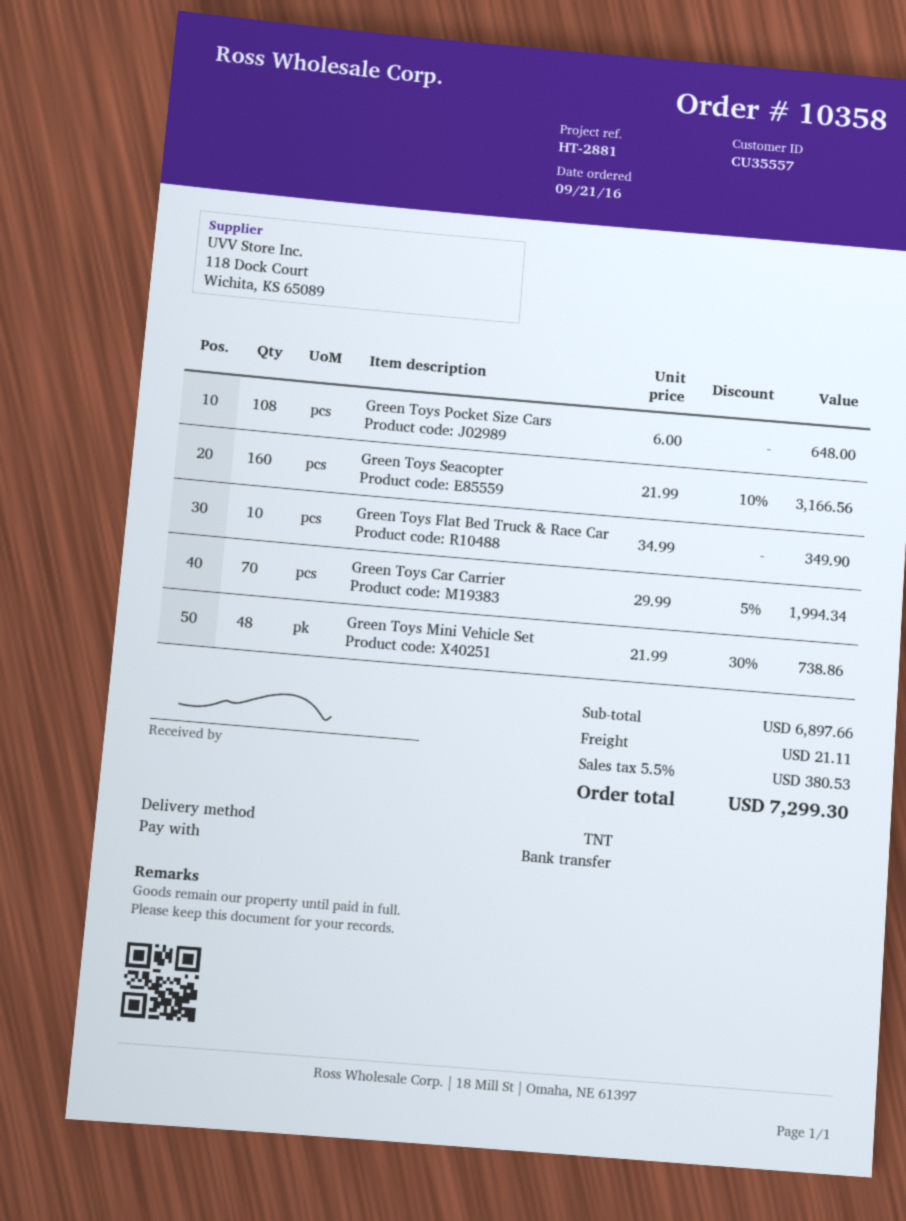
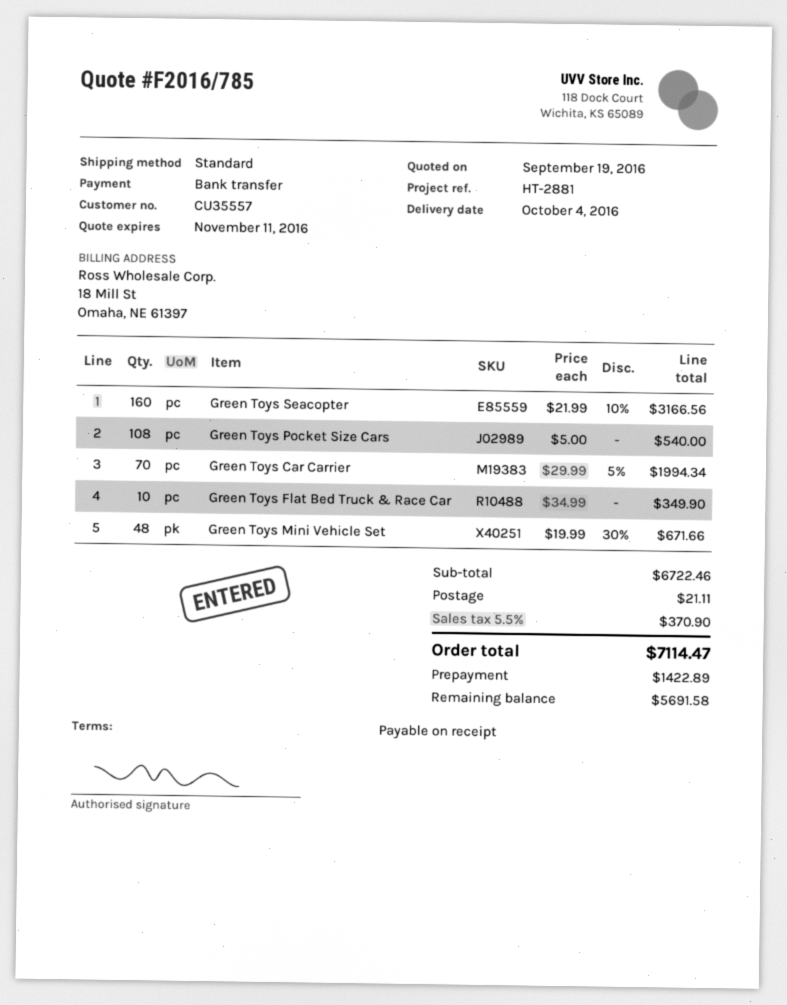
shipping method: TNT -> standard
Green Toys Pocket Size Cars: 108 x 6.00 = 648.00 -> 108 x 5.00 = 540.00
Green Toys Mini Vehicle Set: 48 x 21.99 - 30% = 738.86 -> 48 x 19.99 - 30% = 671.66
subtotal: 6897.66 -> 6722.46
tax: 5.5% = 380.53 -> 5.5% = 370.90
total: 7299.30 -> 7114.47

